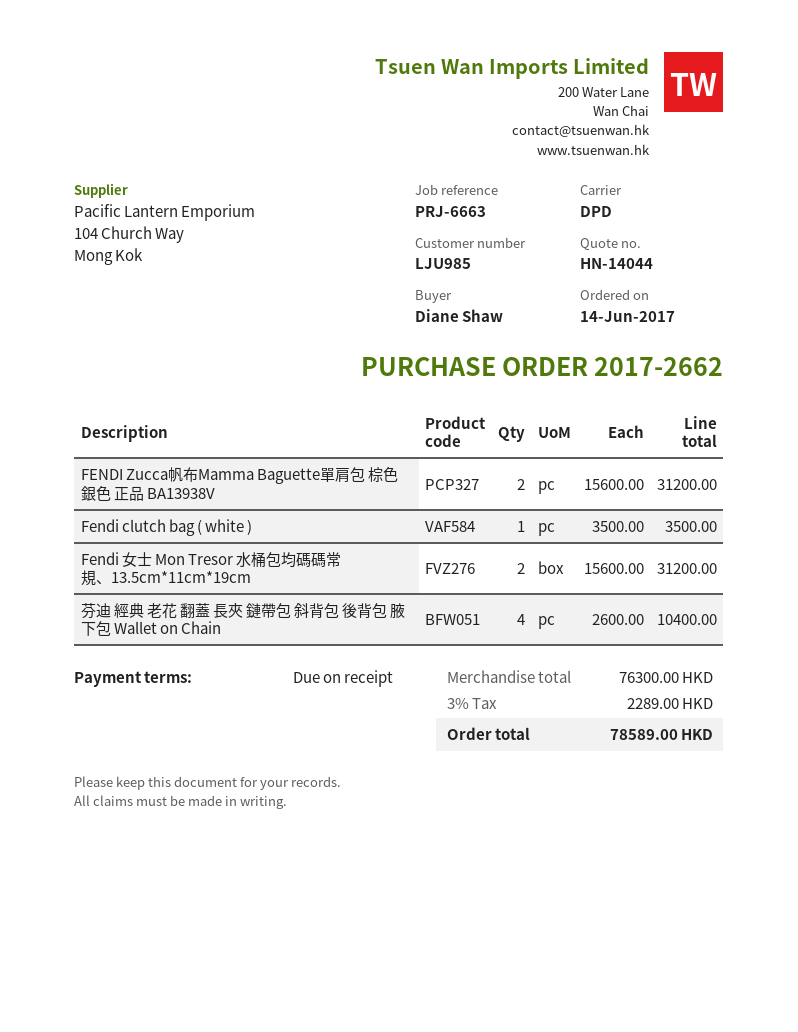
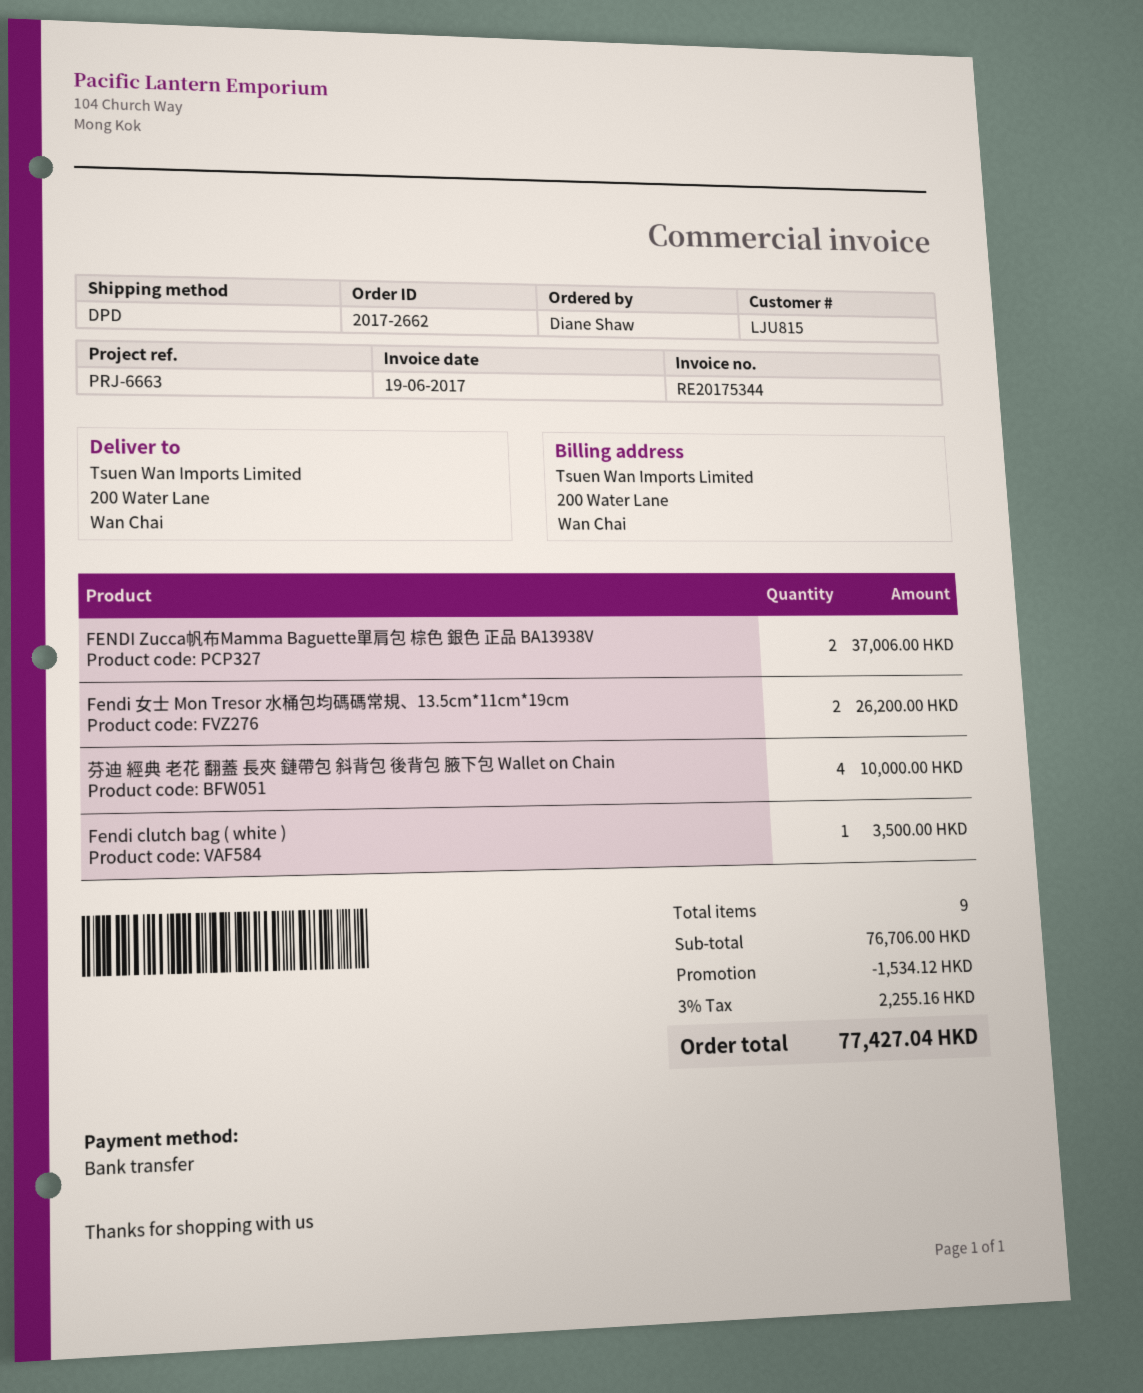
customer number: LJU985 -> LJU815
FENDI Zucca帆布Mamma Baguette單肩包 棕色 銀色 正品 BA13938V: 2 for 31200.00 -> 2 for 37006.00
Fendi 女士 Mon Tresor 水桶包均碼碼常規、13.5cm*11cm*19cm: 2 for 31200.00 -> 2 for 26200.00
芬迪 經典 老花 翻蓋 長夾 鏈帶包 斜背包 後背包 腋下包 Wallet on Chain: 4 for 10400.00 -> 4 for 10000.00
subtotal: 76300.00 -> 76706.00
discount: none -> 1534.12
tax: 3% = 2289.00 -> 3% = 2255.16
total: 78589.00 -> 77427.04

